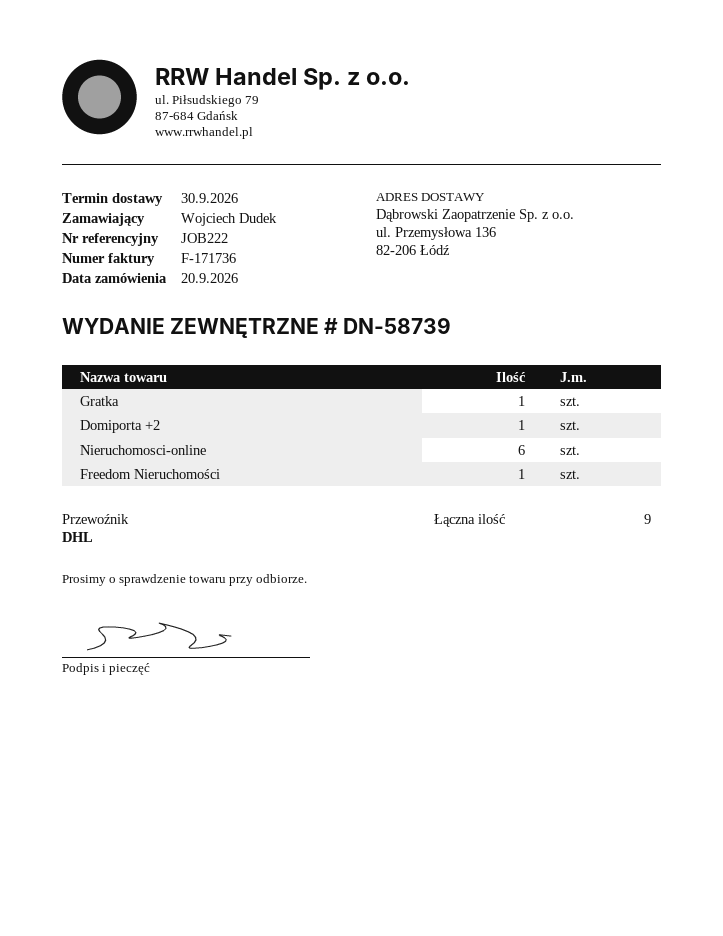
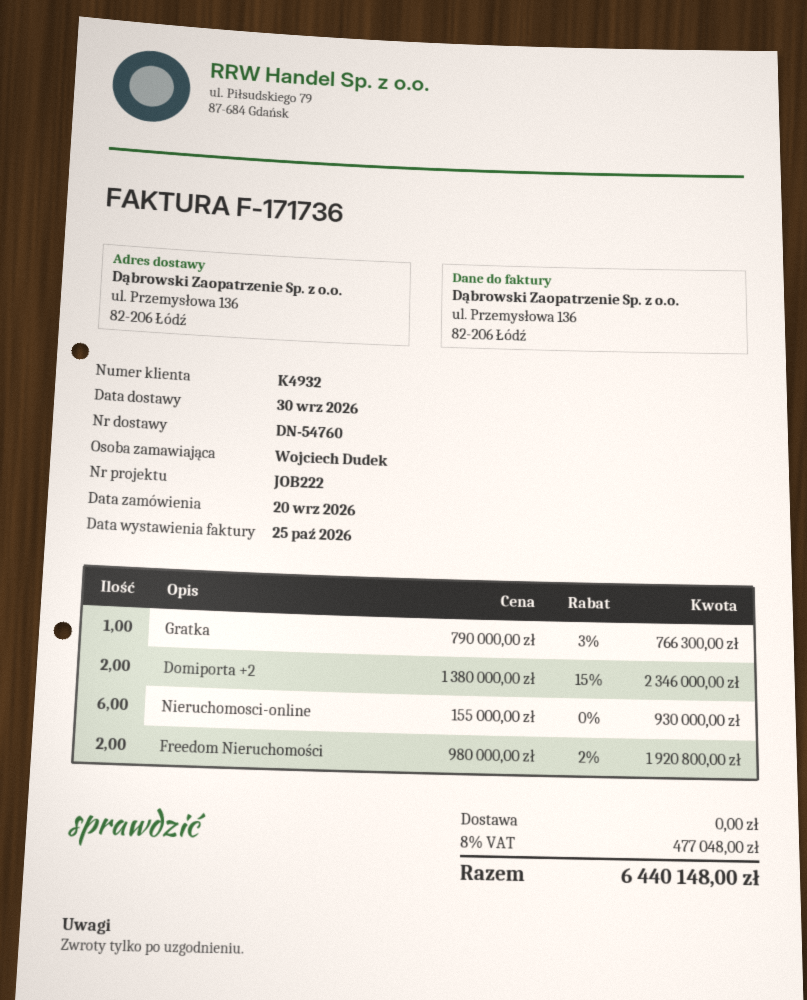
delivery note number: DN-58739 -> DN-54760
Domiporta +2: 1 -> 2
Freedom Nieruchomości: 1 -> 2

